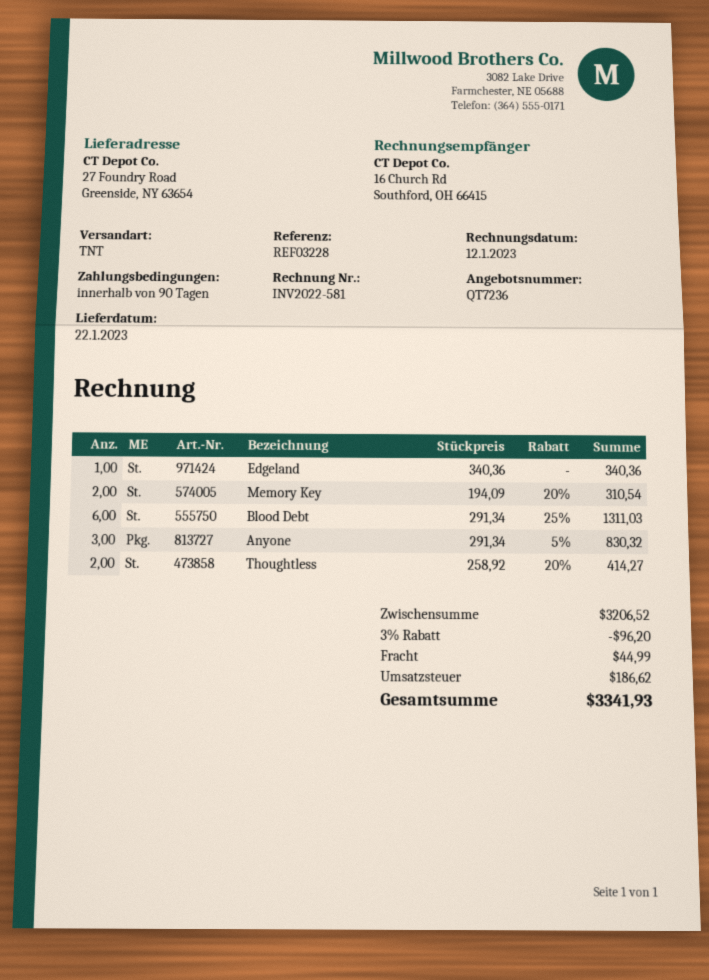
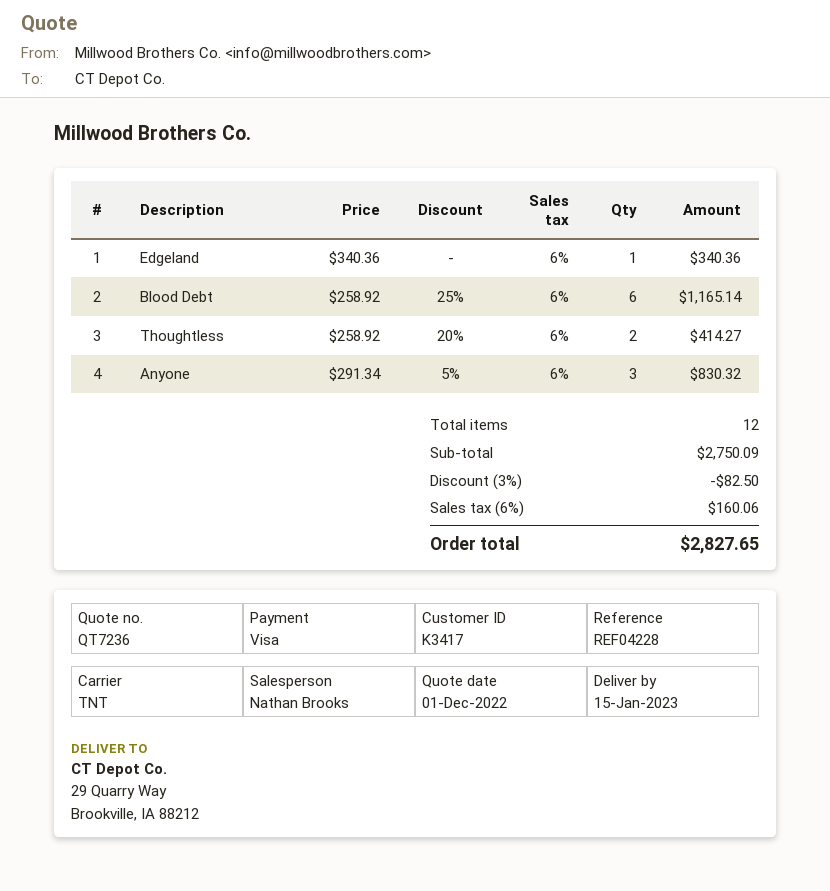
delivery date: 2023-01-22 -> 2023-01-15
reference: REF03228 -> REF04228
ship to: 27 Foundry Road, Greenside, NY 63654 -> 29 Quarry Way, Brookville, IA 88212
Memory Key: 2 x 194.09 - 20% = 310.54 -> none
Blood Debt: 6 x 291.34 - 25% = 1311.03 -> 6 x 258.92 - 25% = 1165.14
subtotal: 3206.52 -> 2750.09
discount: 3% = 96.20 -> 3% = 82.50
shipping: 44.99 -> none
tax: 186.62 -> 160.06
total: 3341.93 -> 2827.65

